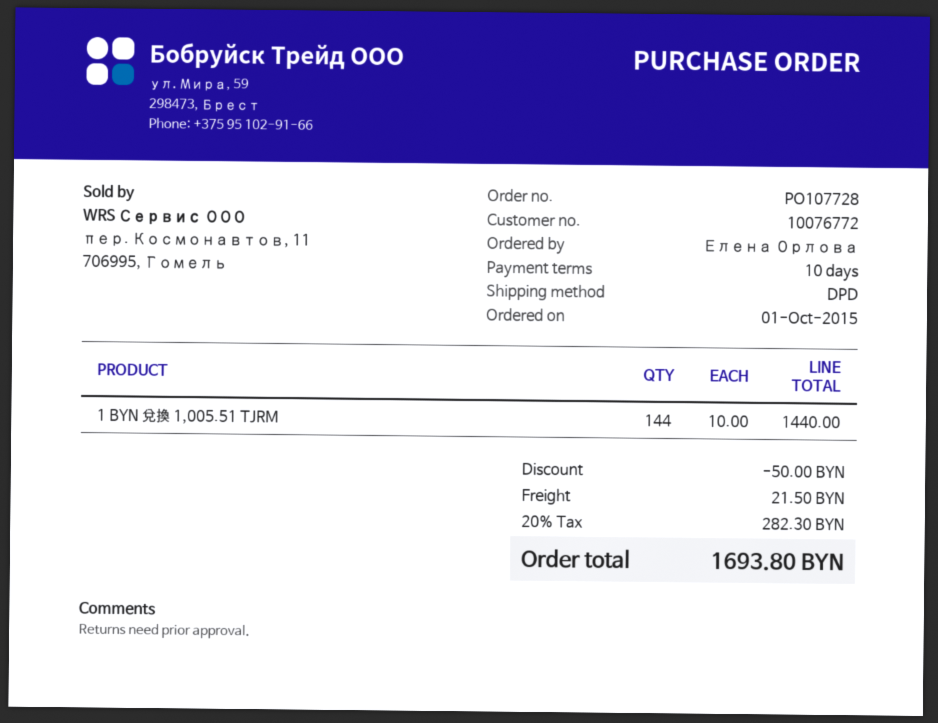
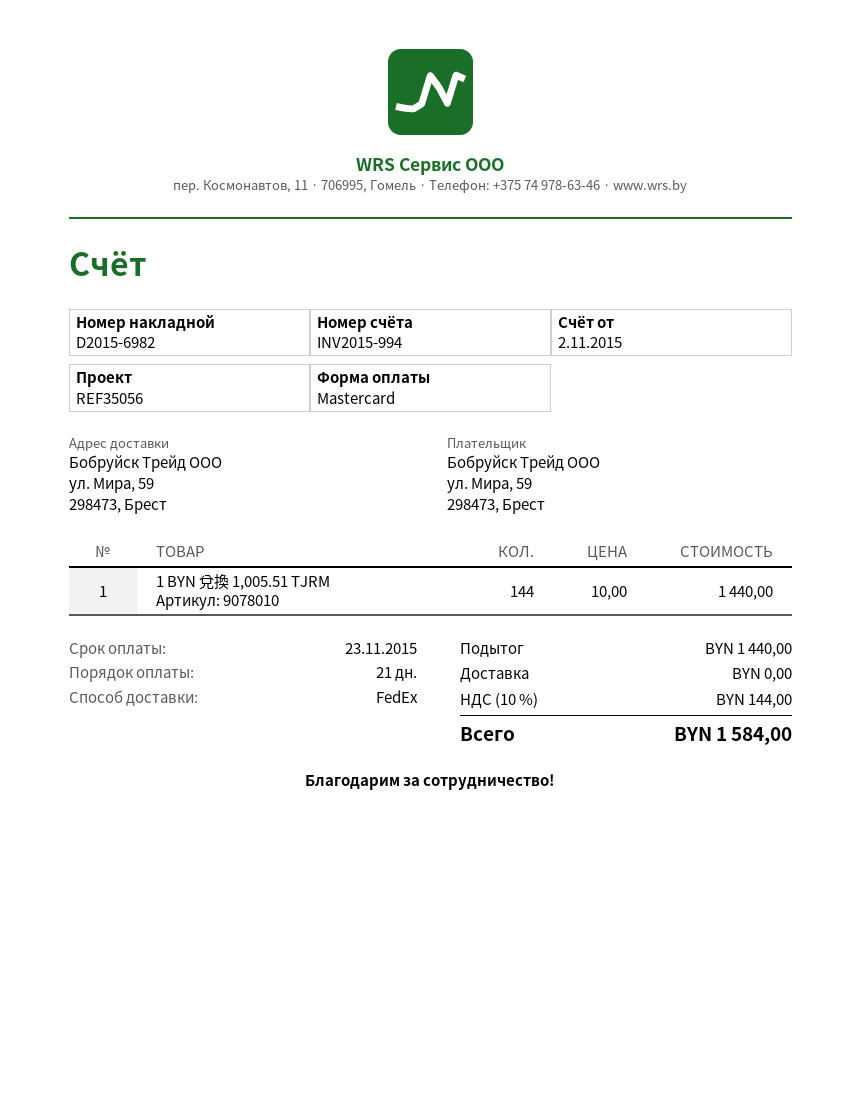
payment terms: 10 days -> 21 days
shipping method: DPD -> FedEx
discount: 50.00 -> none
shipping: 21.50 -> 0.00
tax: 20% = 282.30 -> 10% = 144.00
total: 1693.80 -> 1584.00

